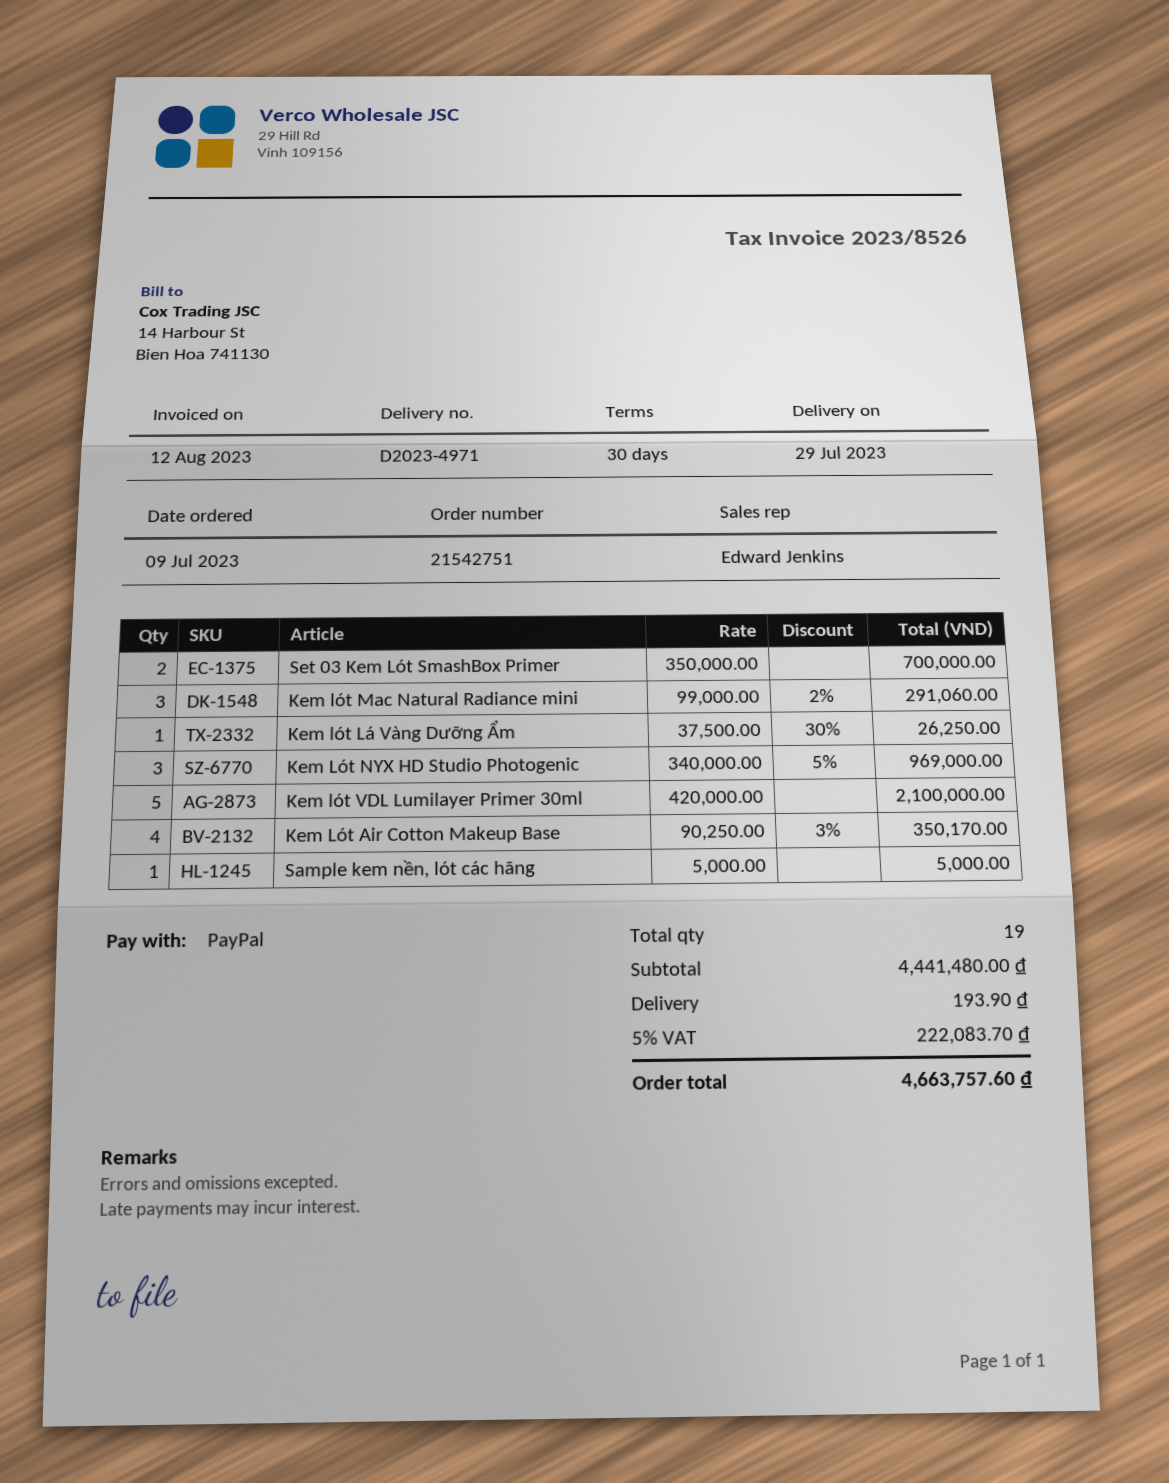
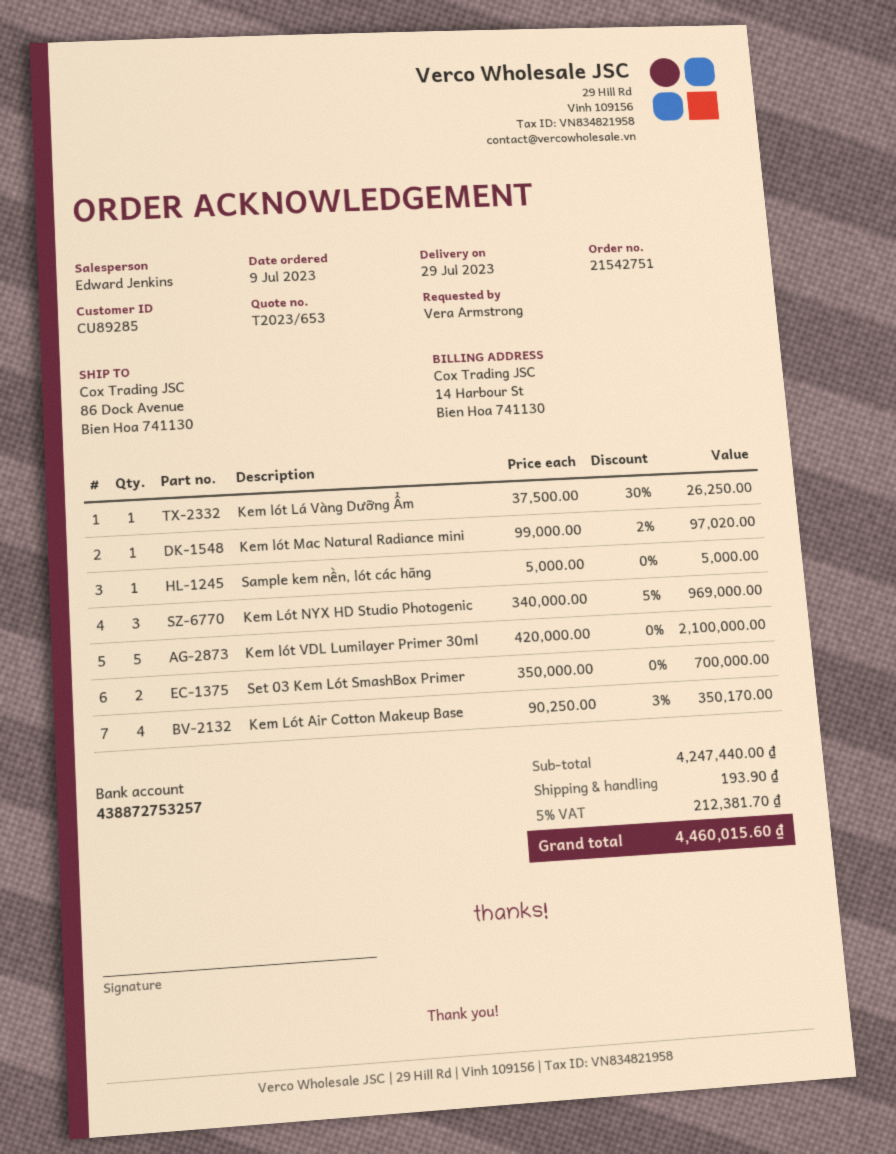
Kem lót Mac Natural Radiance mini: 3 x 99000.00 - 2% = 291060.00 -> 1 x 99000.00 - 2% = 97020.00
subtotal: 4441480.00 -> 4247440.00
tax: 5% = 222083.70 -> 5% = 212381.70
total: 4663757.60 -> 4460015.60

